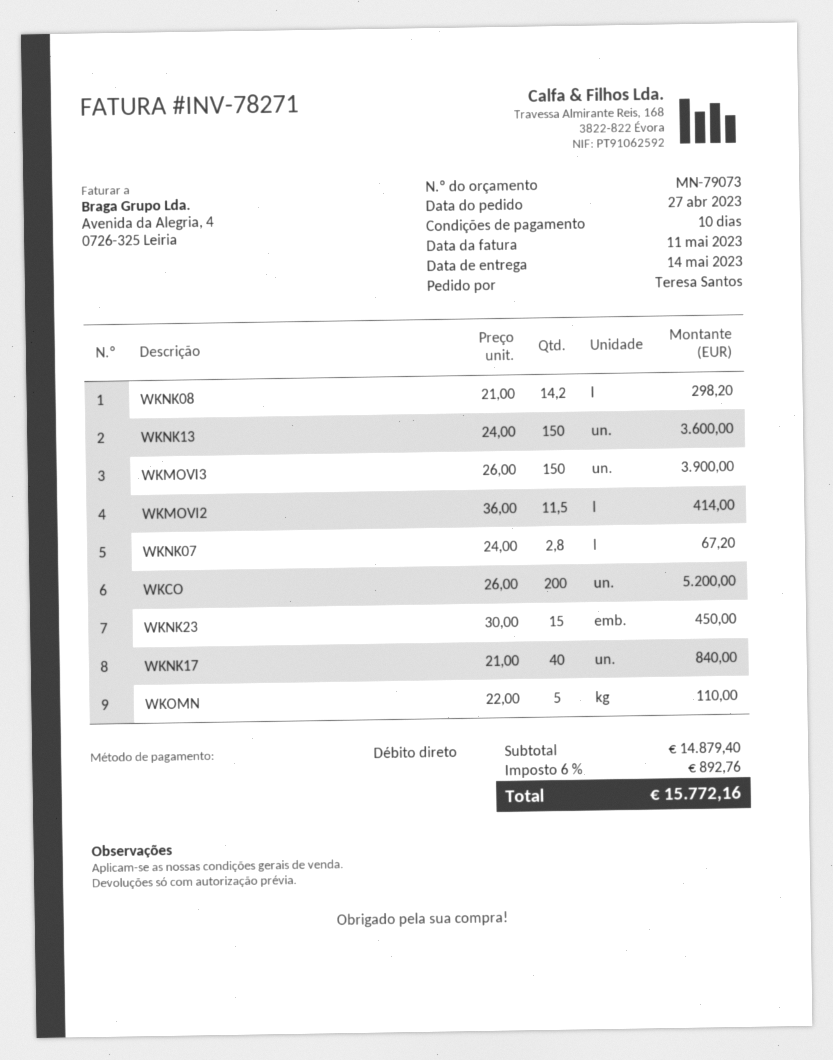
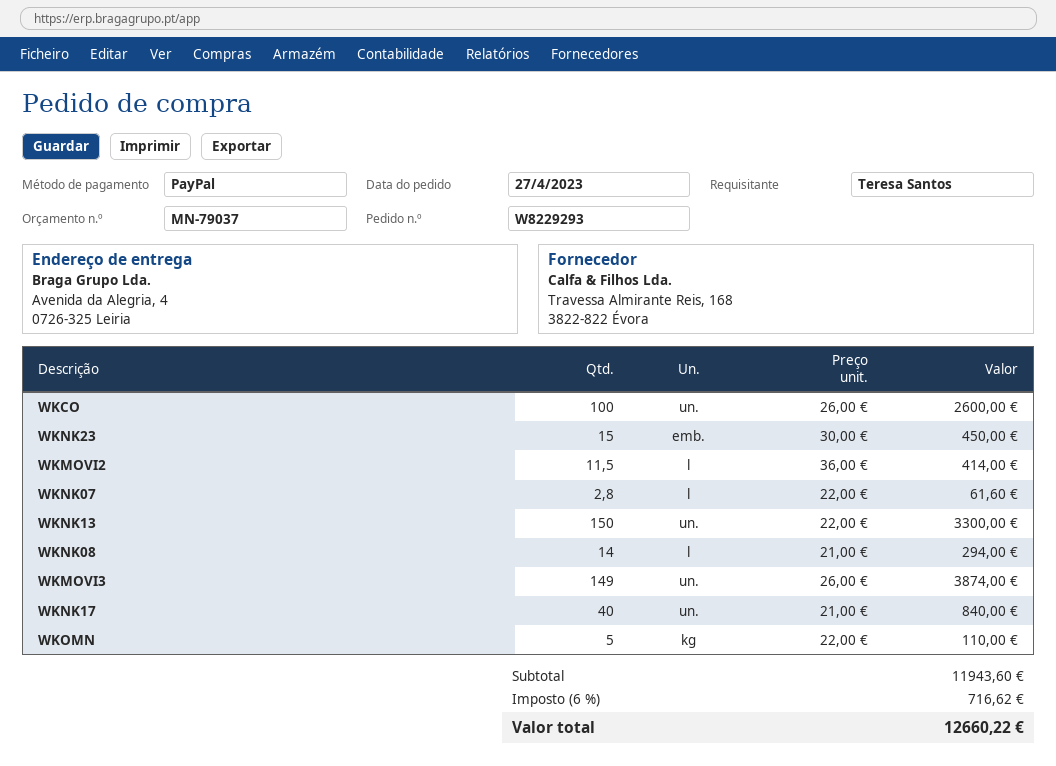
quote number: MN-79073 -> MN-79037
payment method: direct debit -> PayPal
WKNK08: 14.2 x 21.00 = 298.20 -> 14 x 21.00 = 294.00
WKNK13: 150 x 24.00 = 3600.00 -> 150 x 22.00 = 3300.00
WKMOVI3: 150 x 26.00 = 3900.00 -> 149 x 26.00 = 3874.00
WKNK07: 2.8 x 24.00 = 67.20 -> 2.8 x 22.00 = 61.60
WKCO: 200 x 26.00 = 5200.00 -> 100 x 26.00 = 2600.00
subtotal: 14879.40 -> 11943.60
tax: 6% = 892.76 -> 6% = 716.62
total: 15772.16 -> 12660.22

